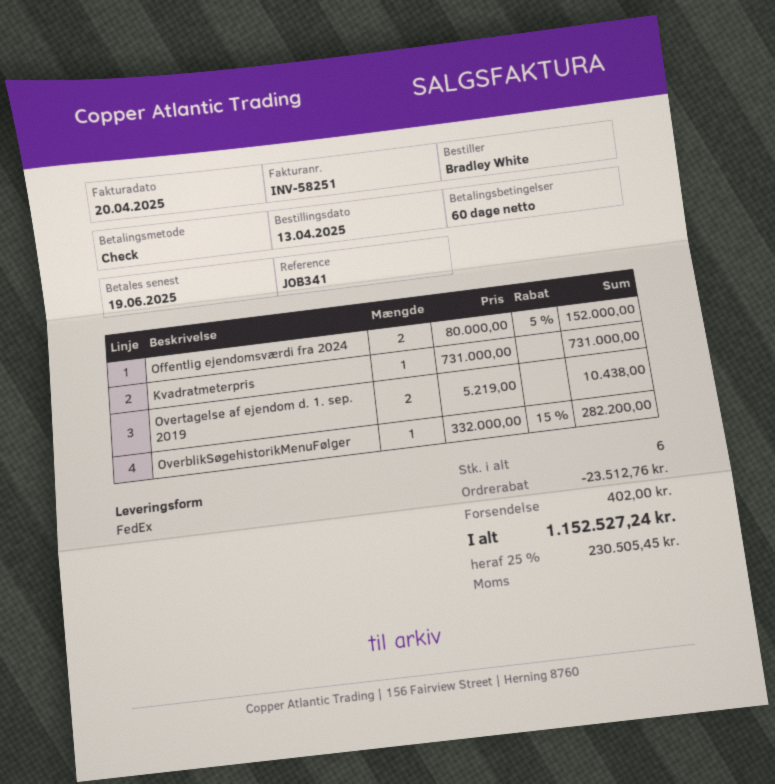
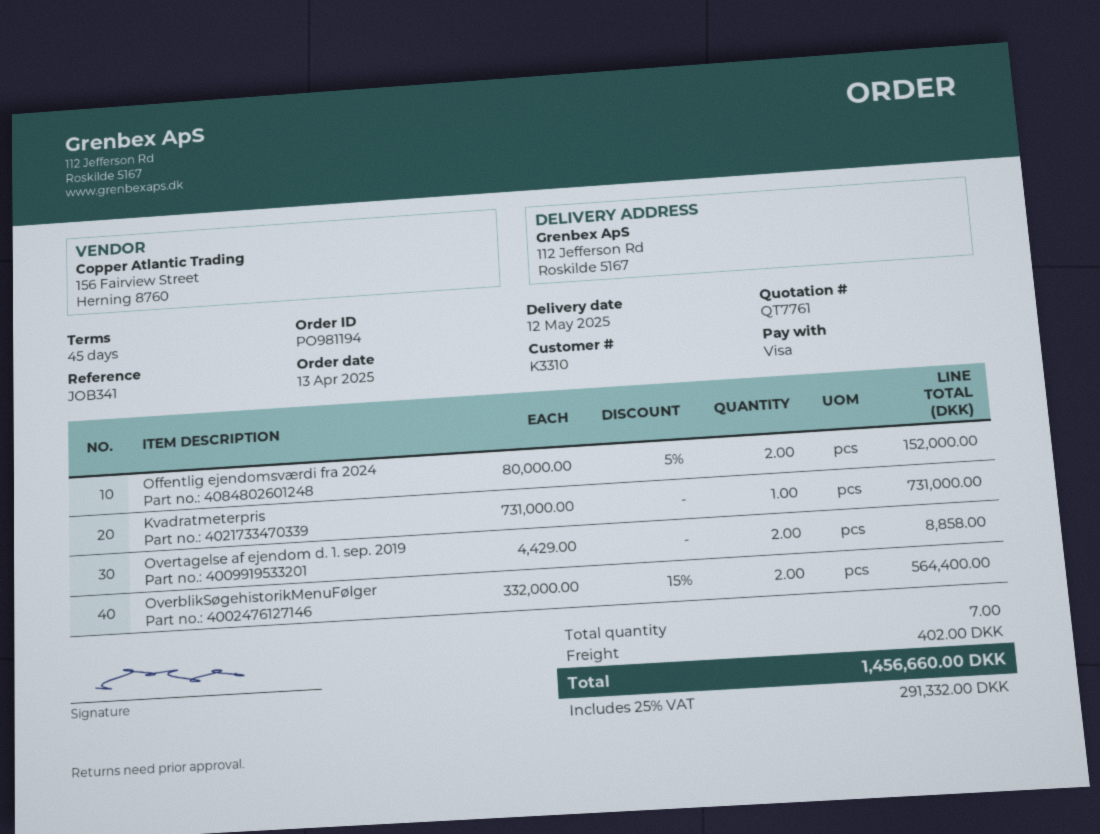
payment terms: 60 days -> 45 days
payment method: cheque -> Visa
Overtagelse af ejendom d. 1. sep. 2019: 2 x 5219.00 = 10438.00 -> 2 x 4429.00 = 8858.00
OverblikSøgehistorikMenuFølger: 1 x 332000.00 - 15% = 282200.00 -> 2 x 332000.00 - 15% = 564400.00
total quantity: 6 -> 7
discount: 23512.76 -> none
tax: 25% = 230505.45 -> 25% = 291332.00
total: 1152527.24 -> 1456660.00

